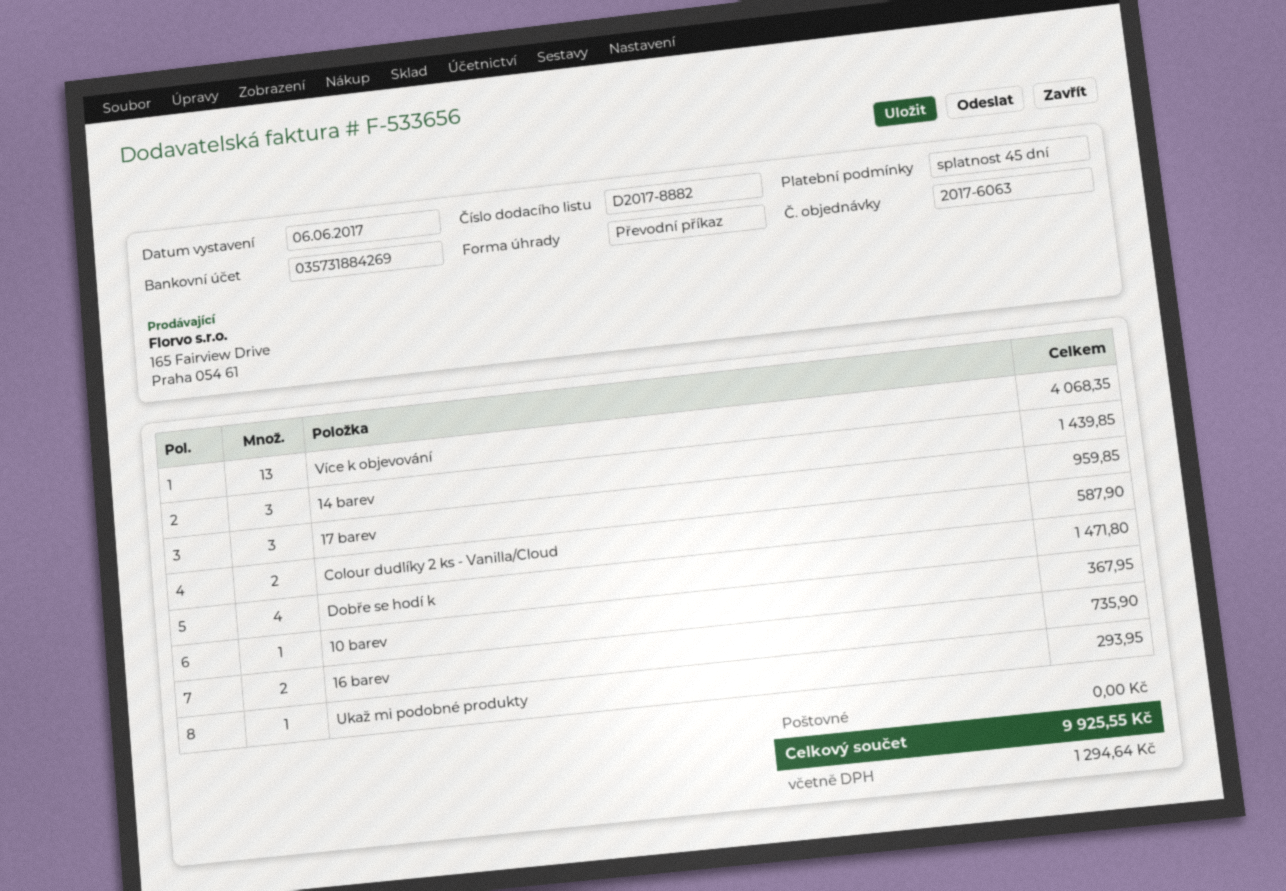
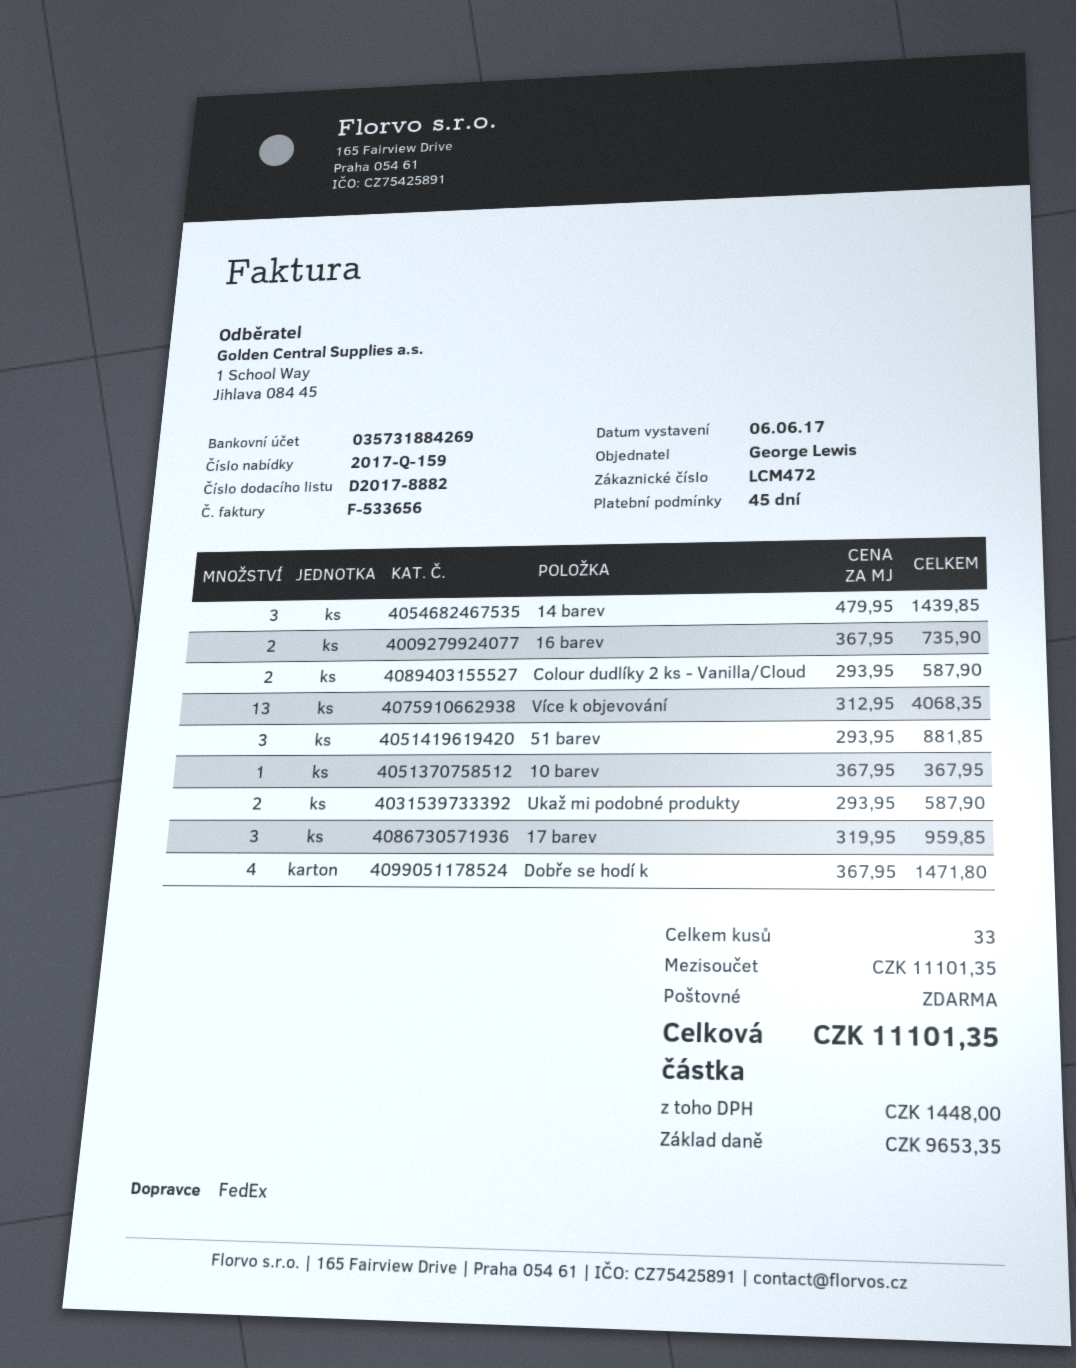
Ukaž mi podobné produkty: 1 for 293.95 -> 2 for 587.90
51 barev: none -> 3 for 881.85
tax: 1294.64 -> 1448.00
total: 9925.55 -> 11101.35

